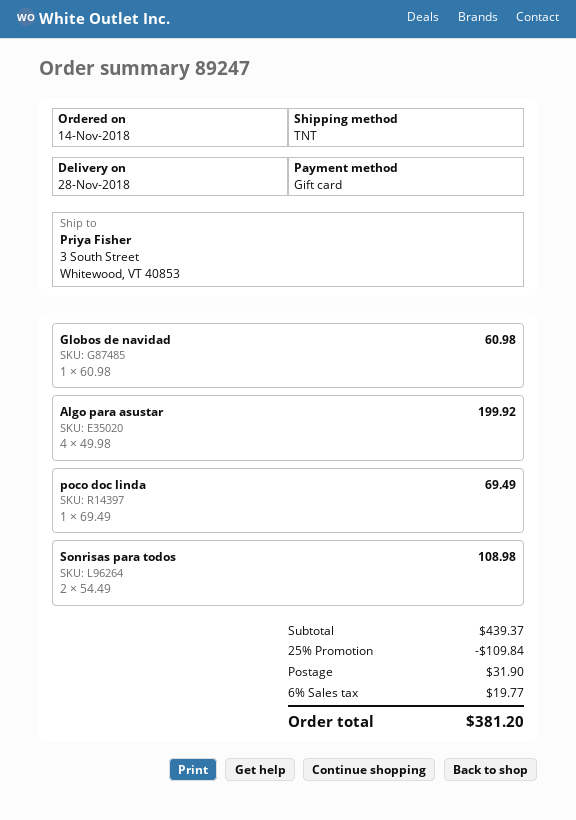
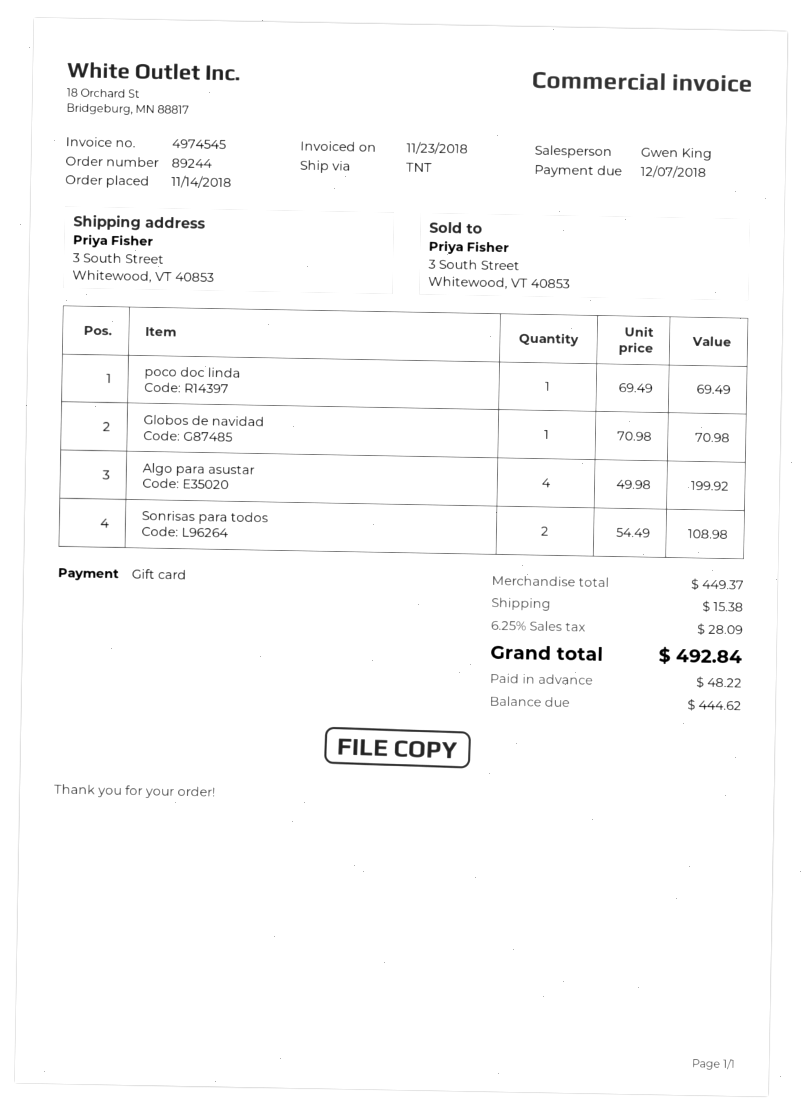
order number: 89247 -> 89244
Globos de navidad: 1 x 60.98 = 60.98 -> 1 x 70.98 = 70.98
subtotal: 439.37 -> 449.37
discount: 25% = 109.84 -> none
shipping: 31.90 -> 15.38
tax: 6% = 19.77 -> 6.25% = 28.09
total: 381.20 -> 492.84

